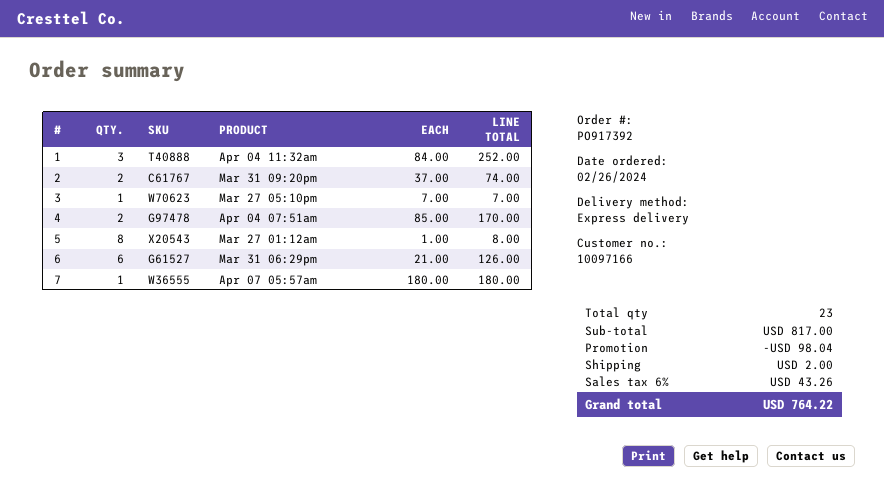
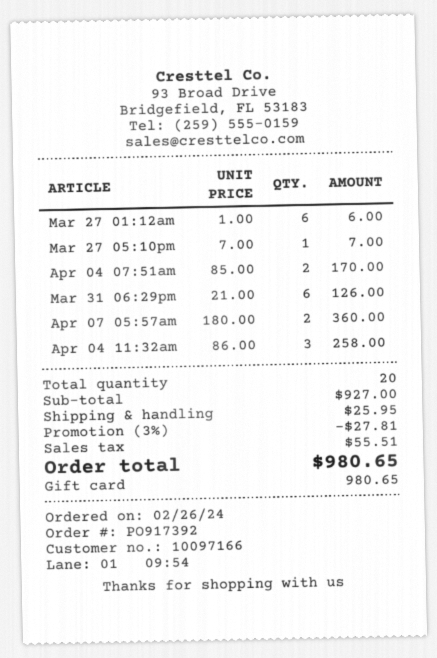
Apr 04 11:32am: 3 x 84.00 = 252.00 -> 3 x 86.00 = 258.00
Mar 31 09:20pm: 2 x 37.00 = 74.00 -> none
Mar 27 01:12am: 8 x 1.00 = 8.00 -> 6 x 1.00 = 6.00
Apr 07 05:57am: 1 x 180.00 = 180.00 -> 2 x 180.00 = 360.00
total quantity: 23 -> 20
subtotal: 817.00 -> 927.00
discount: 98.04 -> 27.81
shipping: 2.00 -> 25.95
tax: 43.26 -> 55.51
total: 764.22 -> 980.65

